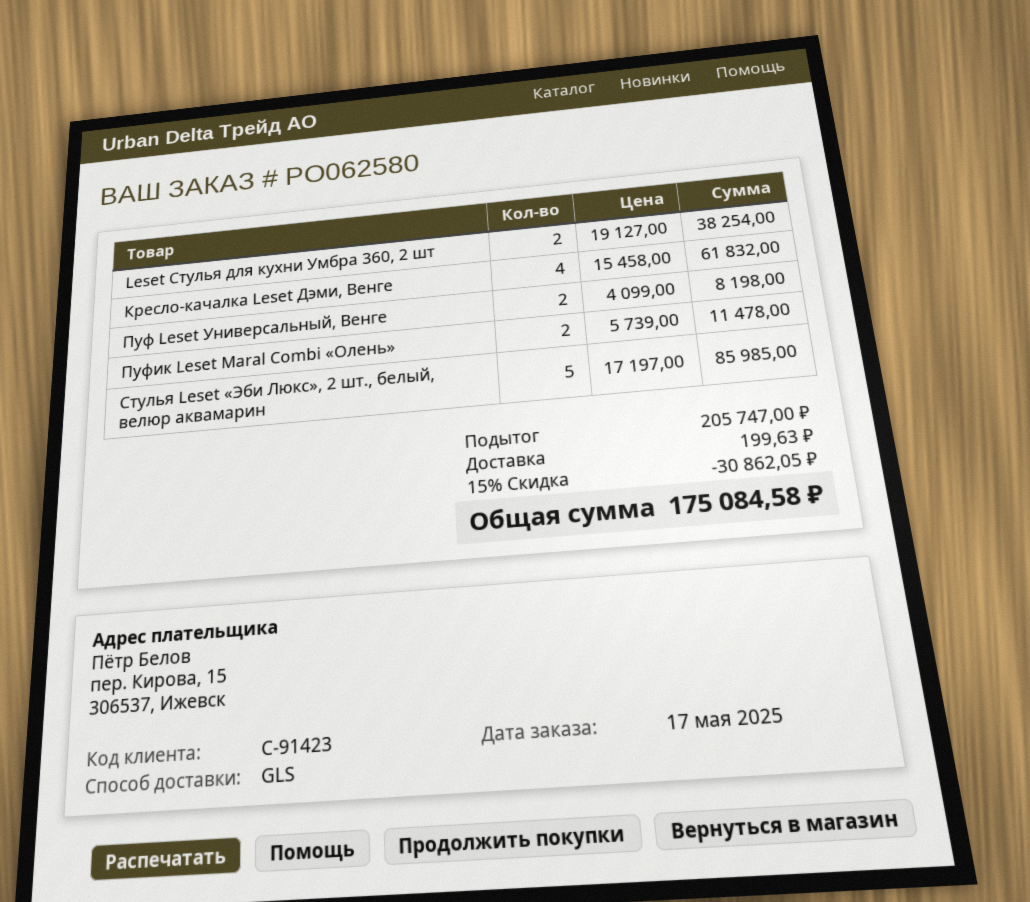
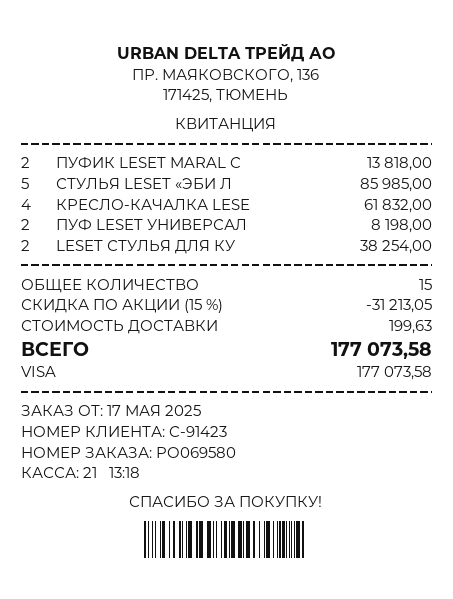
order number: PO062580 -> PO069580
Пуфик Leset Maral Combi «Олень»: 2 for 11478.00 -> 2 for 13818.00
discount: 15% = 30862.05 -> 15% = 31213.05
total: 175084.58 -> 177073.58

